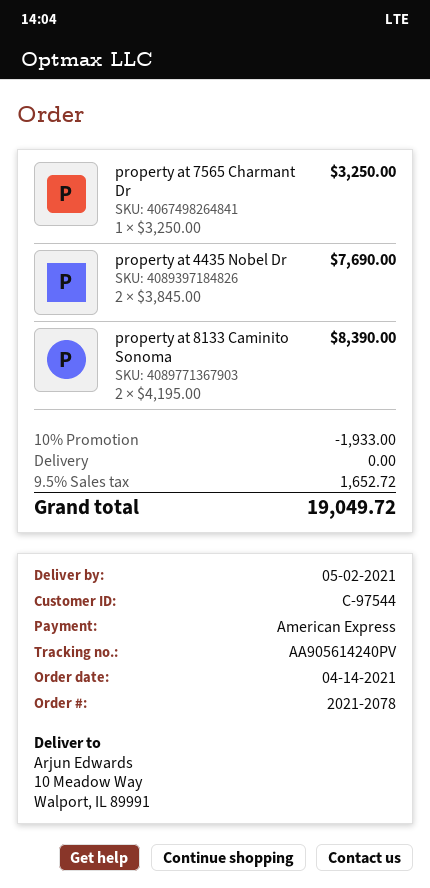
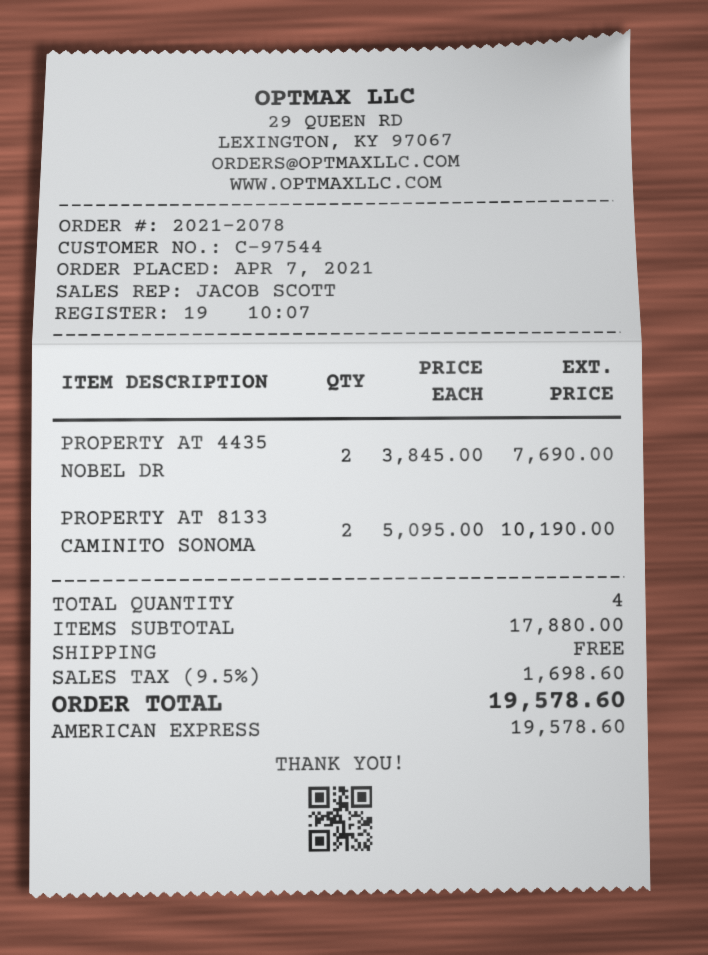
order date: 2021-04-14 -> 2021-04-07
property at 7565 Charmant Dr: 1 x 3250.00 = 3250.00 -> none
property at 8133 Caminito Sonoma: 2 x 4195.00 = 8390.00 -> 2 x 5095.00 = 10190.00
discount: 10% = 1933.00 -> none
tax: 9.5% = 1652.72 -> 9.5% = 1698.60
total: 19049.72 -> 19578.60

